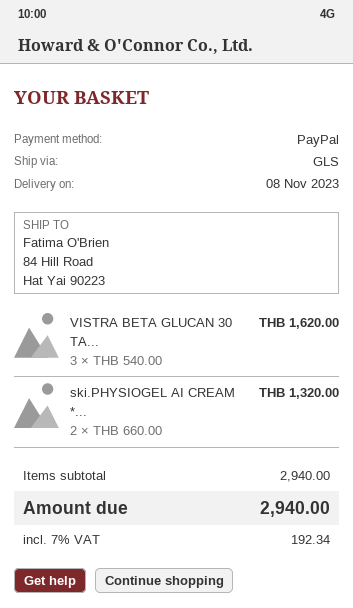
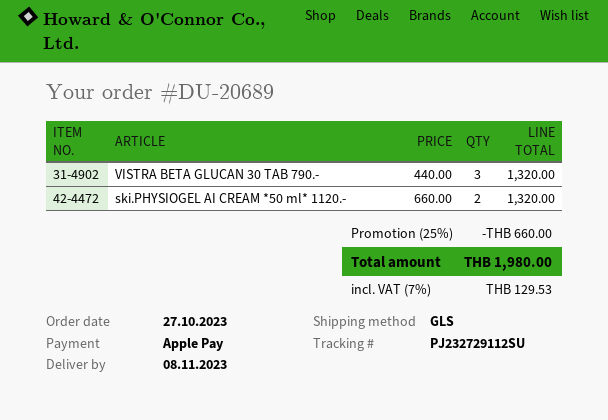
payment method: PayPal -> Apple Pay
VISTRA BETA GLUCAN 30 TA...: 3 x 540.00 = 1620.00 -> 3 x 440.00 = 1320.00
discount: none -> 25% = 660.00
tax: 7% = 192.34 -> 7% = 129.53
total: 2940.00 -> 1980.00

